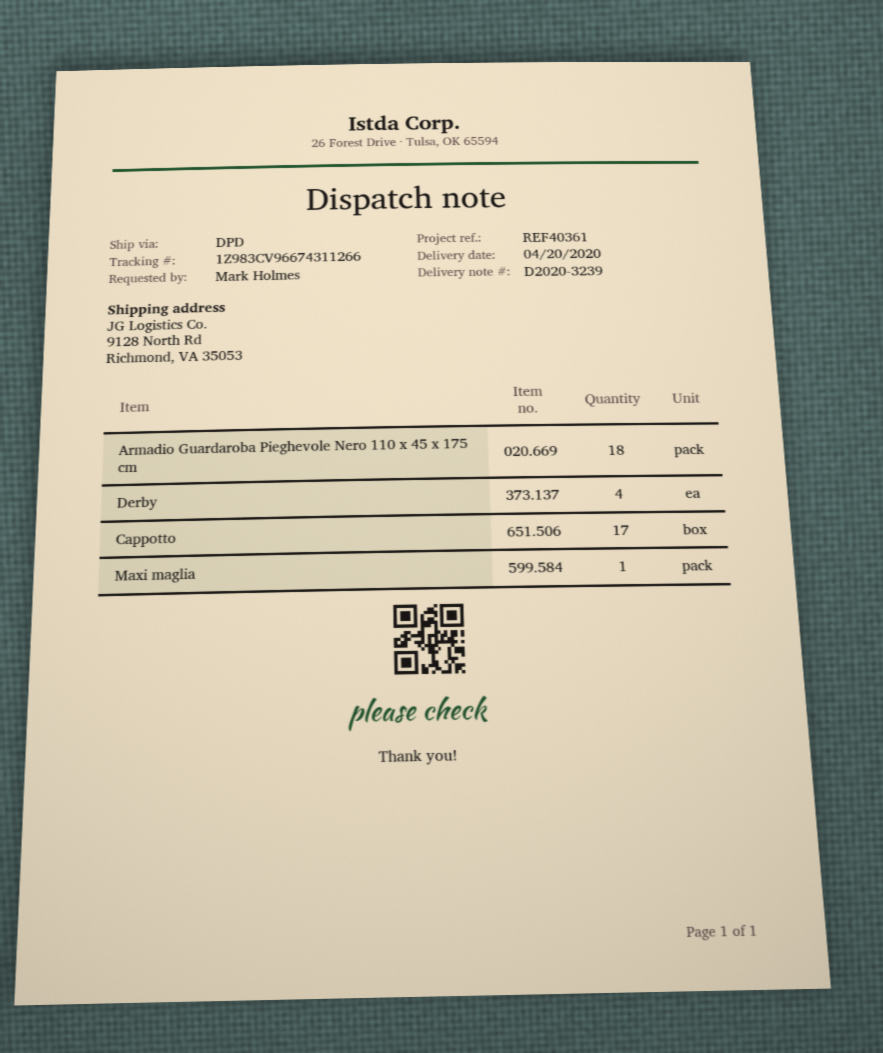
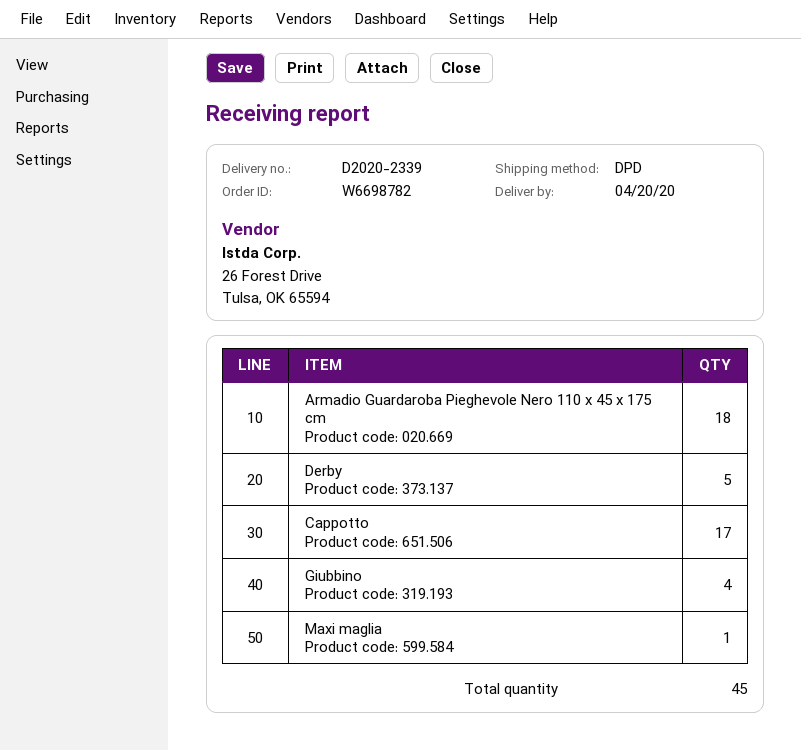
delivery note number: D2020-3239 -> D2020-2339
Derby: 4 -> 5
Giubbino: none -> 4

